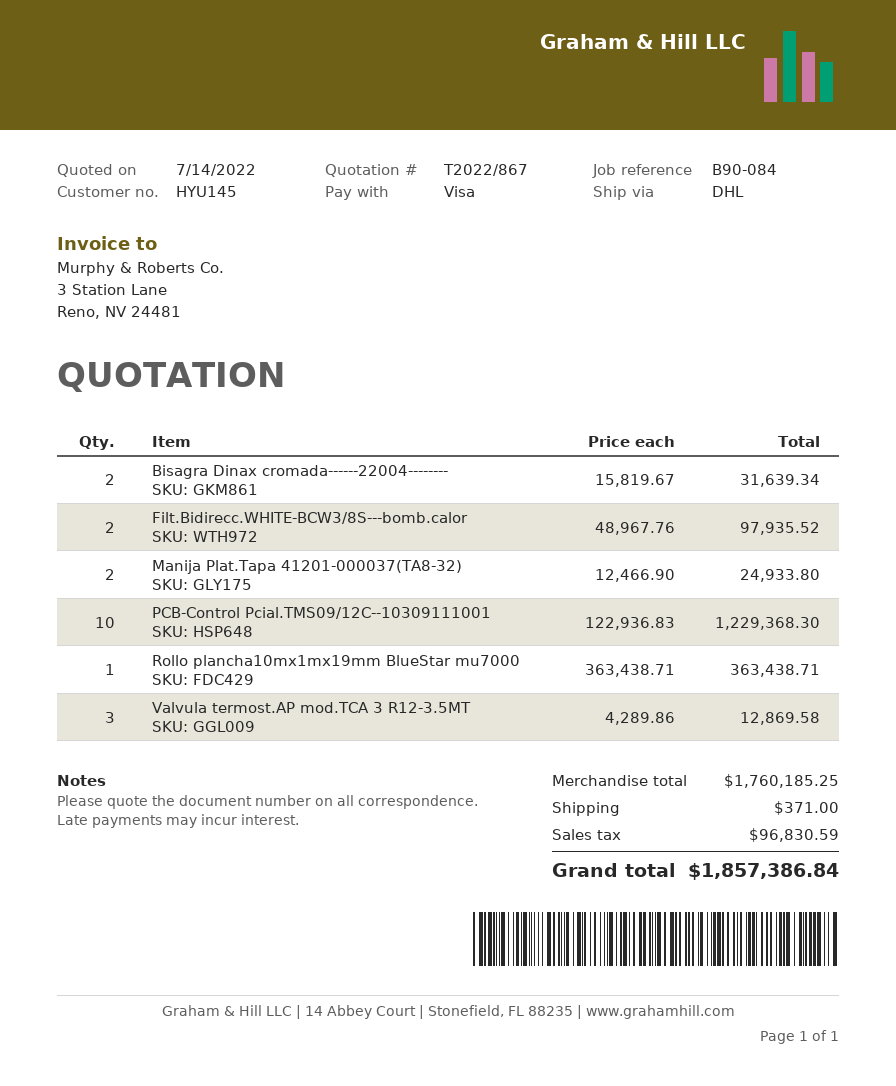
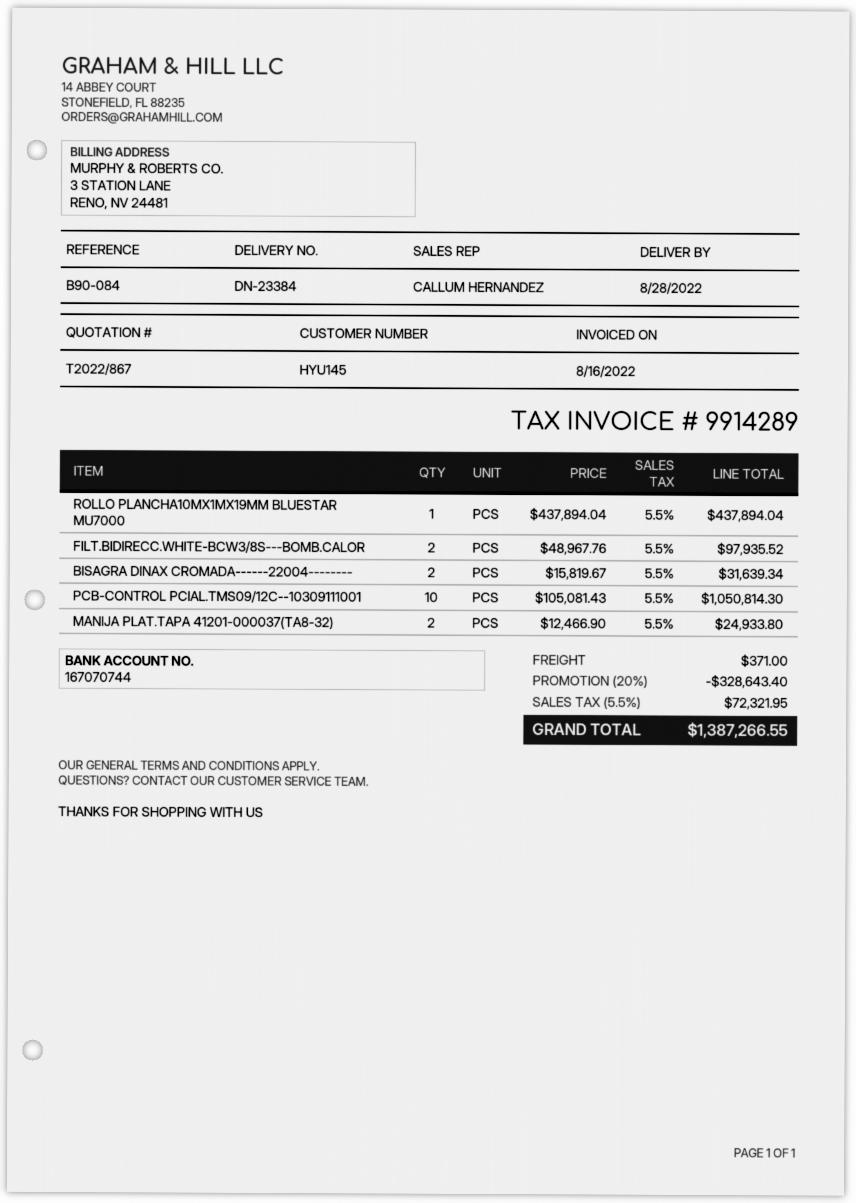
PCB-Control Pcial.TMS09/12C--10309111001: 10 x 122936.83 = 1229368.30 -> 10 x 105081.43 = 1050814.30
Rollo plancha10mx1mx19mm BlueStar mu7000: 1 x 363438.71 = 363438.71 -> 1 x 437894.04 = 437894.04
Valvula termost.AP mod.TCA 3 R12-3.5MT: 3 x 4289.86 = 12869.58 -> none
discount: none -> 20% = 328643.40
tax: 96830.59 -> 72321.95
total: 1857386.84 -> 1387266.55

